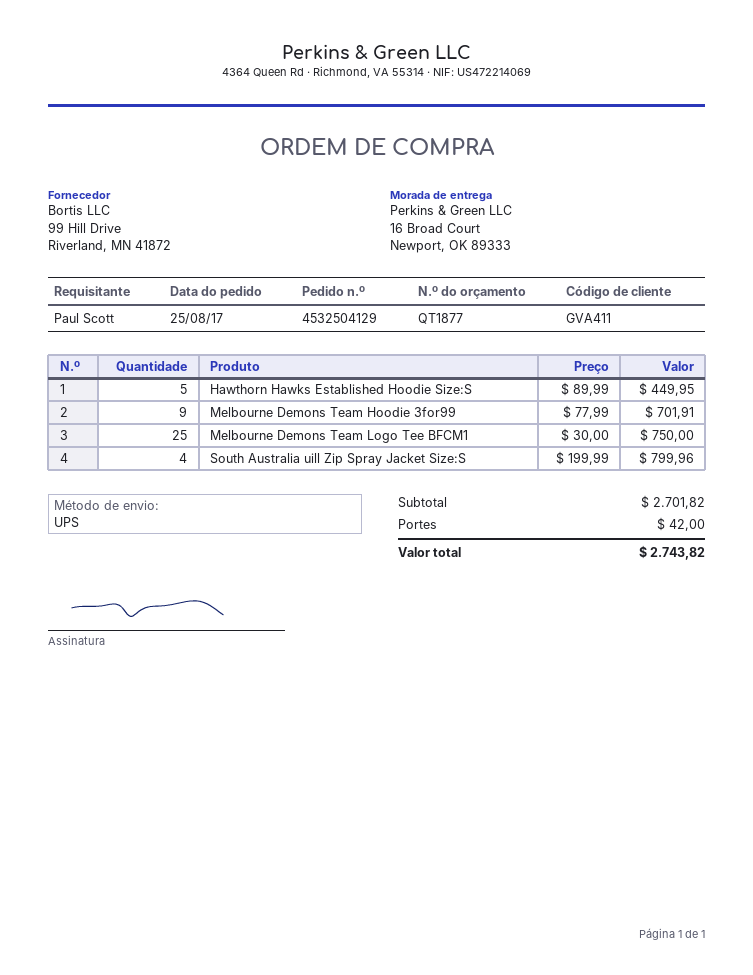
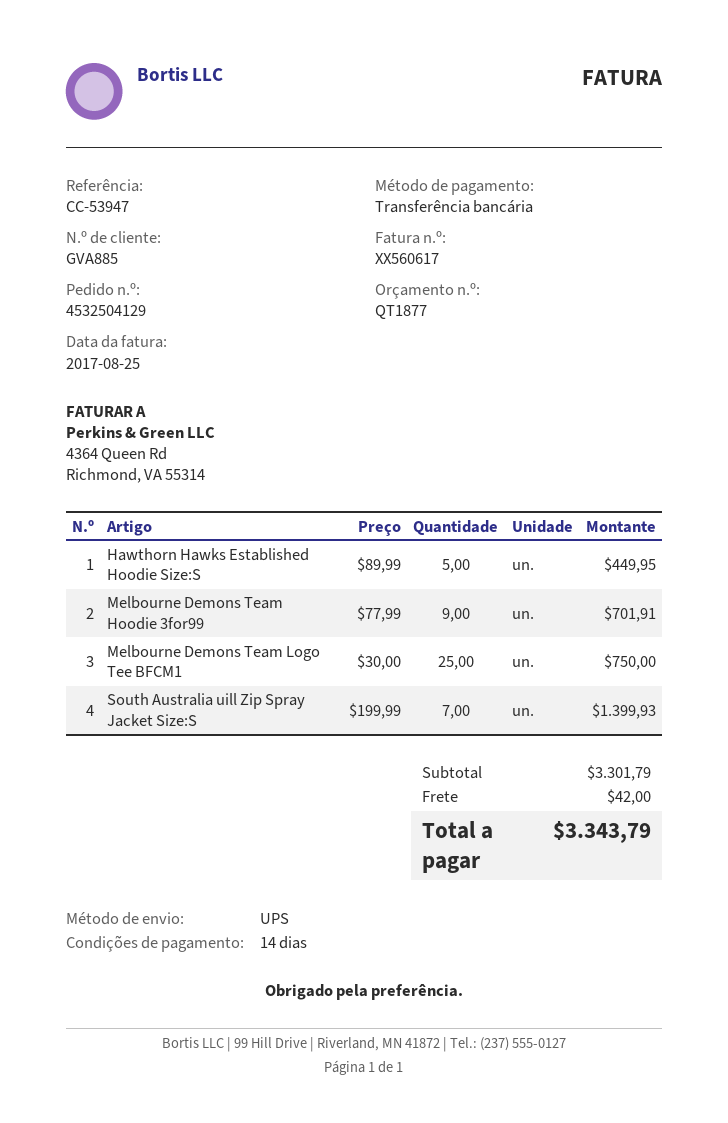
customer number: GVA411 -> GVA885
South Australia uill Zip Spray Jacket Size:S: 4 x 199.99 = 799.96 -> 7 x 199.99 = 1399.93
subtotal: 2701.82 -> 3301.79
total: 2743.82 -> 3343.79

